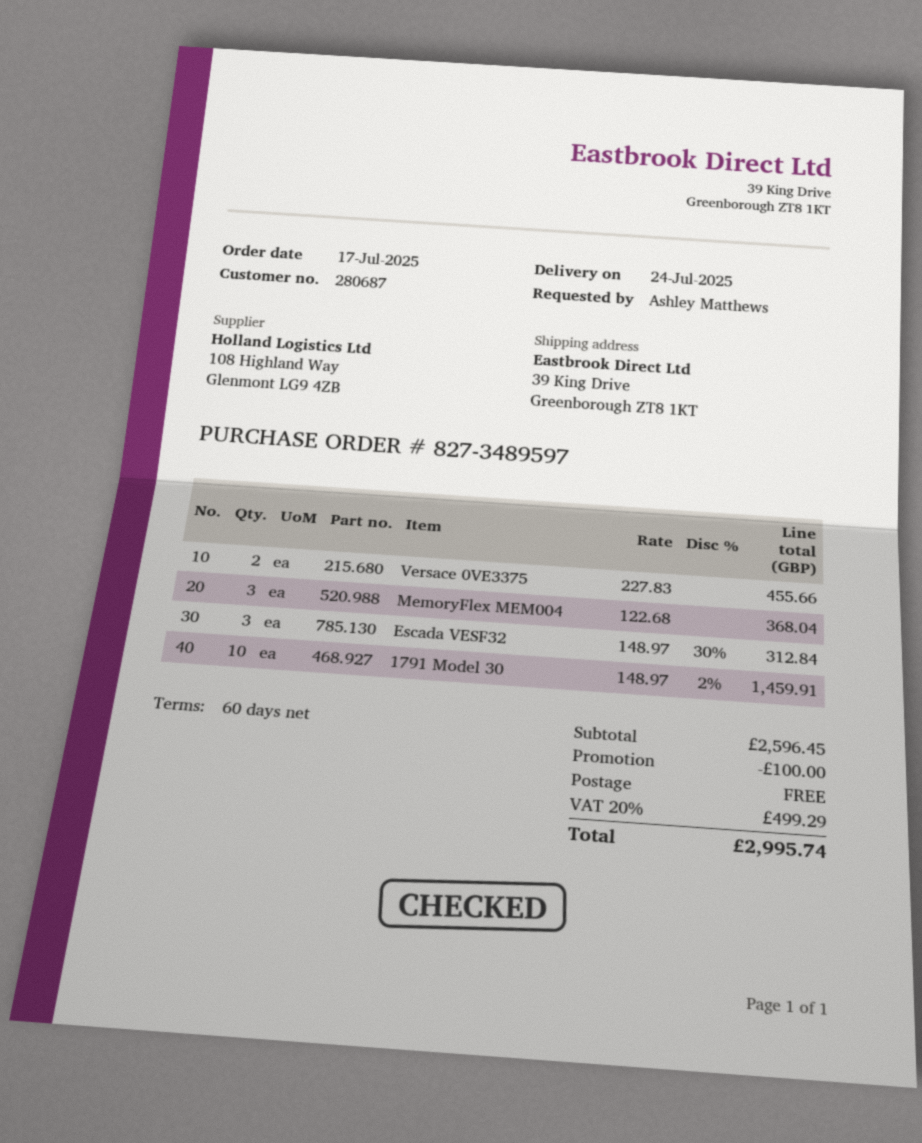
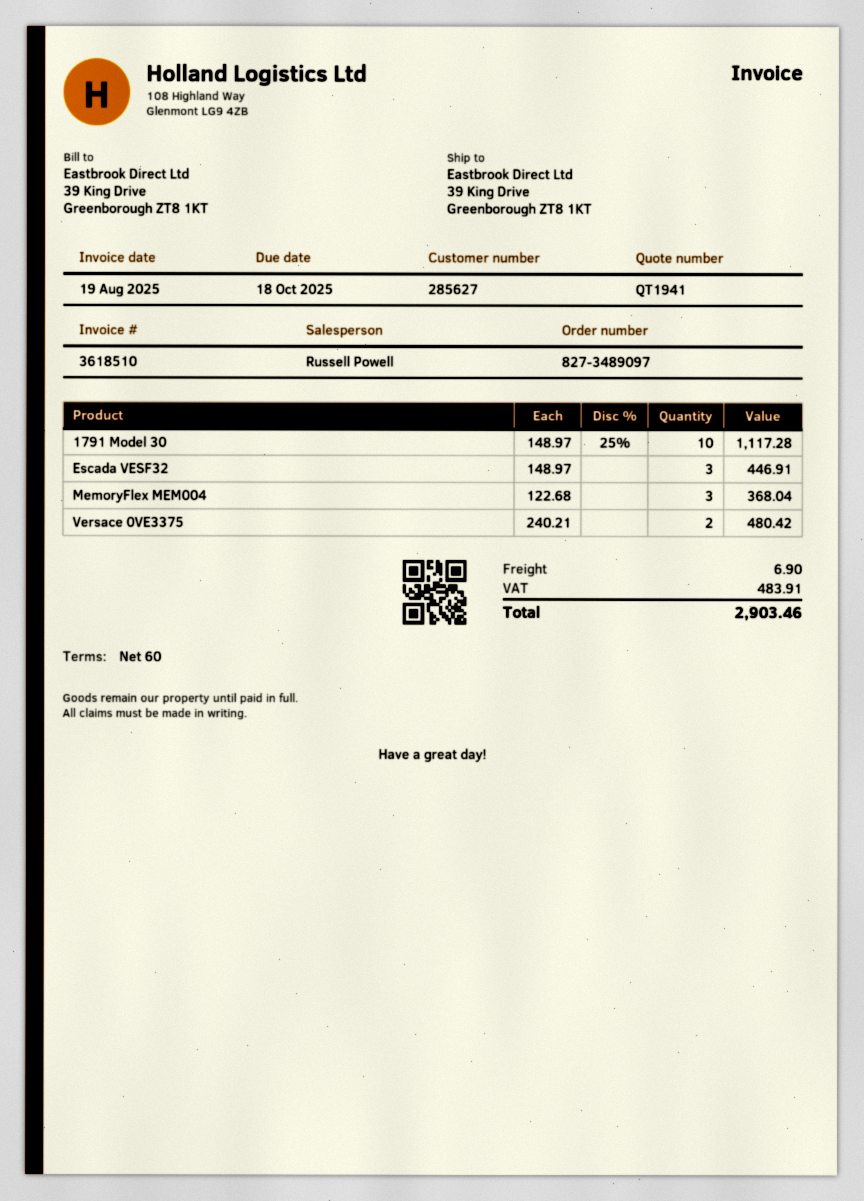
order number: 827-3489597 -> 827-3489097
customer number: 280687 -> 285627
Versace 0VE3375: 2 x 227.83 = 455.66 -> 2 x 240.21 = 480.42
Escada VESF32: 3 x 148.97 - 30% = 312.84 -> 3 x 148.97 = 446.91
1791 Model 30: 10 x 148.97 - 2% = 1459.91 -> 10 x 148.97 - 25% = 1117.28
discount: 100.00 -> none
shipping: 0.00 -> 6.90
tax: 499.29 -> 483.91
total: 2995.74 -> 2903.46

